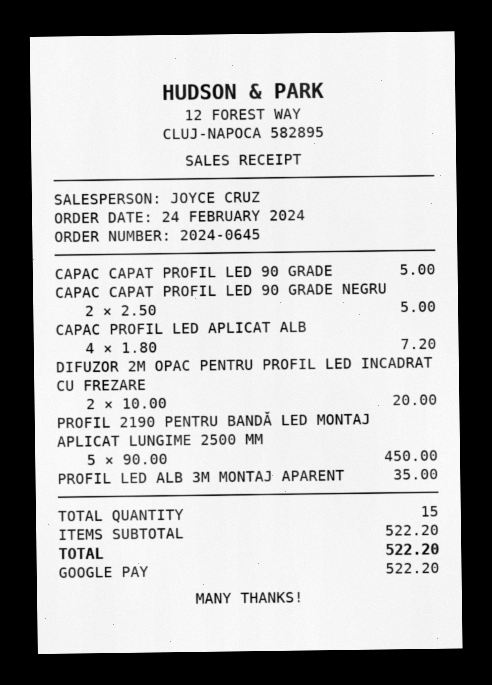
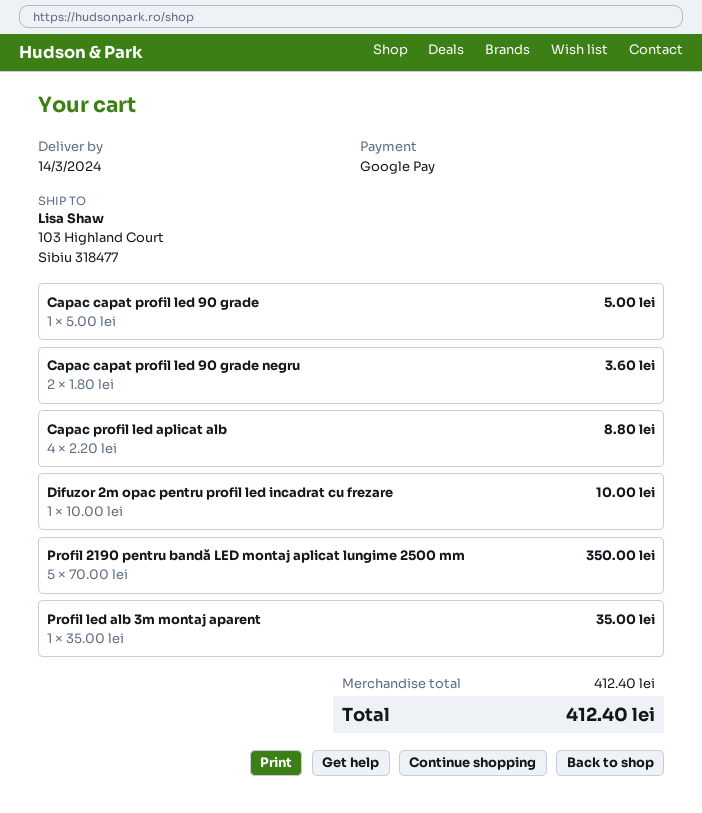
CAPAC CAPAT PROFIL LED 90 GRADE NEGRU: 2 x 2.50 = 5.00 -> 2 x 1.80 = 3.60
CAPAC PROFIL LED APLICAT ALB: 4 x 1.80 = 7.20 -> 4 x 2.20 = 8.80
DIFUZOR 2M OPAC PENTRU PROFIL LED INCADRAT CU FREZARE: 2 x 10.00 = 20.00 -> 1 x 10.00 = 10.00
PROFIL 2190 PENTRU BANDĂ LED MONTAJ APLICAT LUNGIME 2500 MM: 5 x 90.00 = 450.00 -> 5 x 70.00 = 350.00
subtotal: 522.20 -> 412.40
total: 522.20 -> 412.40

